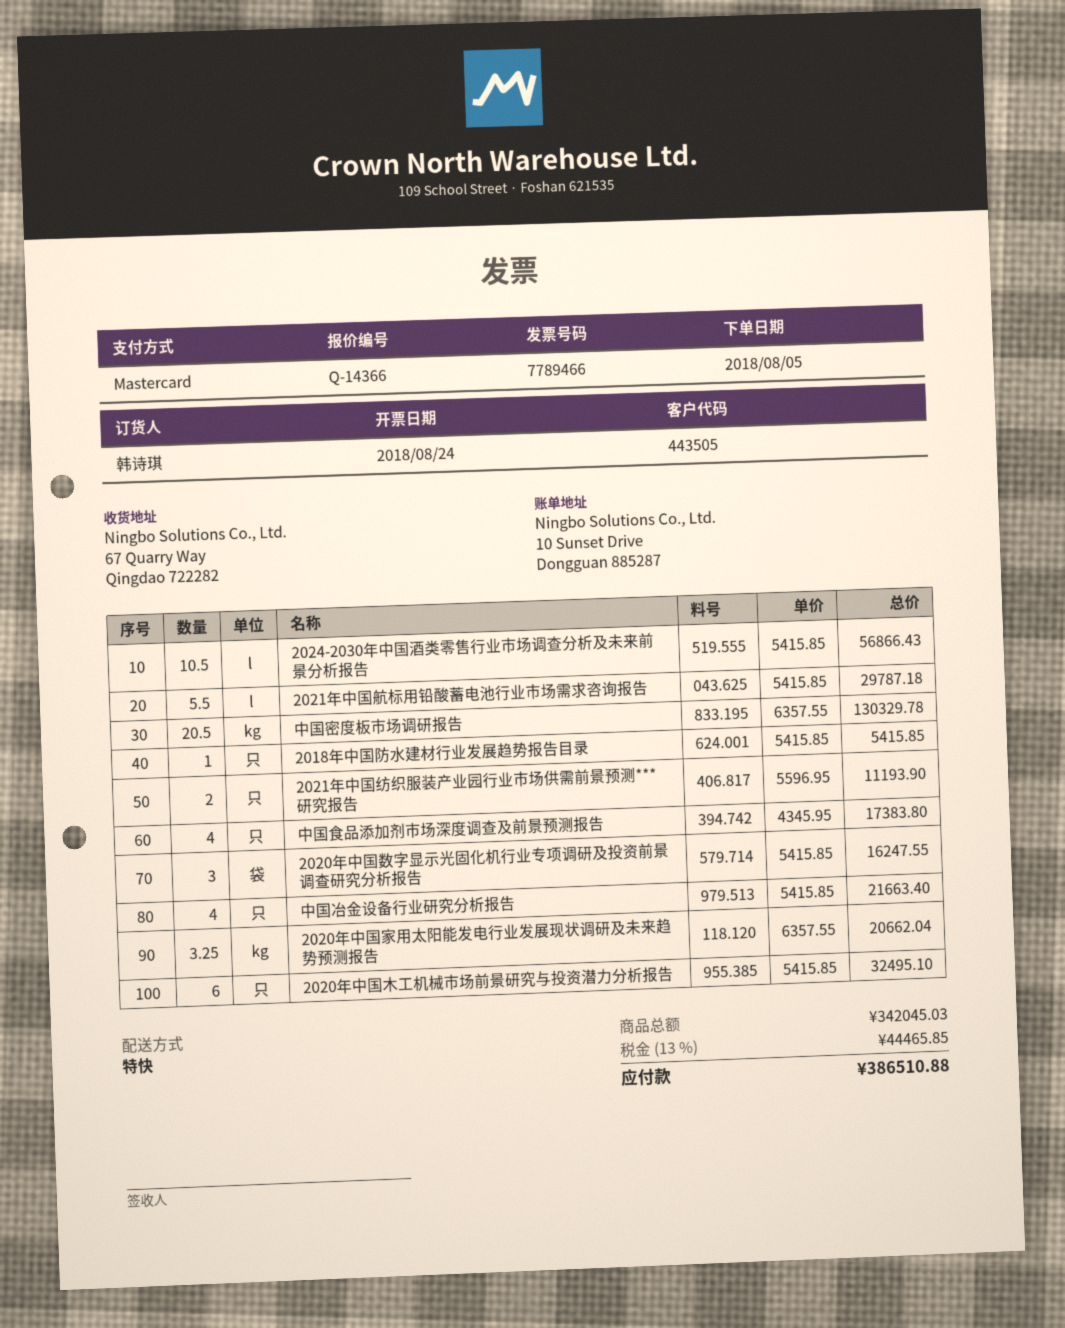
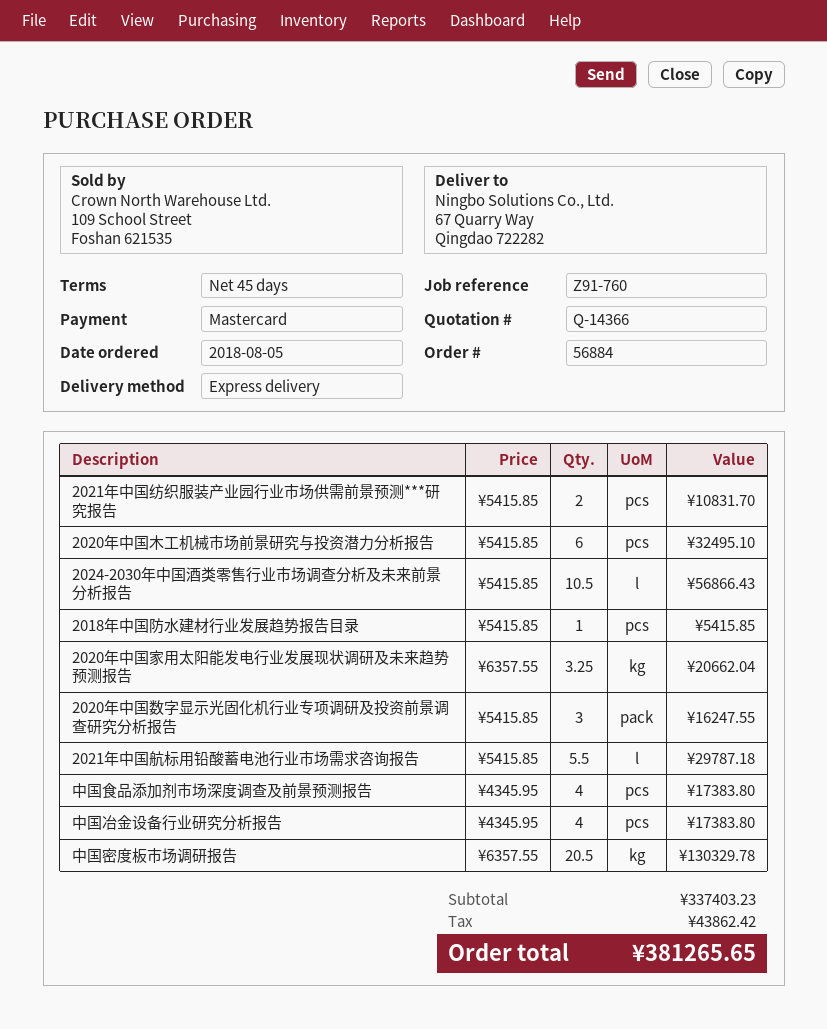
2021年中国纺织服装产业园行业市场供需前景预测***研究报告: 2 x 5596.95 = 11193.90 -> 2 x 5415.85 = 10831.70
中国冶金设备行业研究分析报告: 4 x 5415.85 = 21663.40 -> 4 x 4345.95 = 17383.80
subtotal: 342045.03 -> 337403.23
tax: 44465.85 -> 43862.42
total: 386510.88 -> 381265.65

